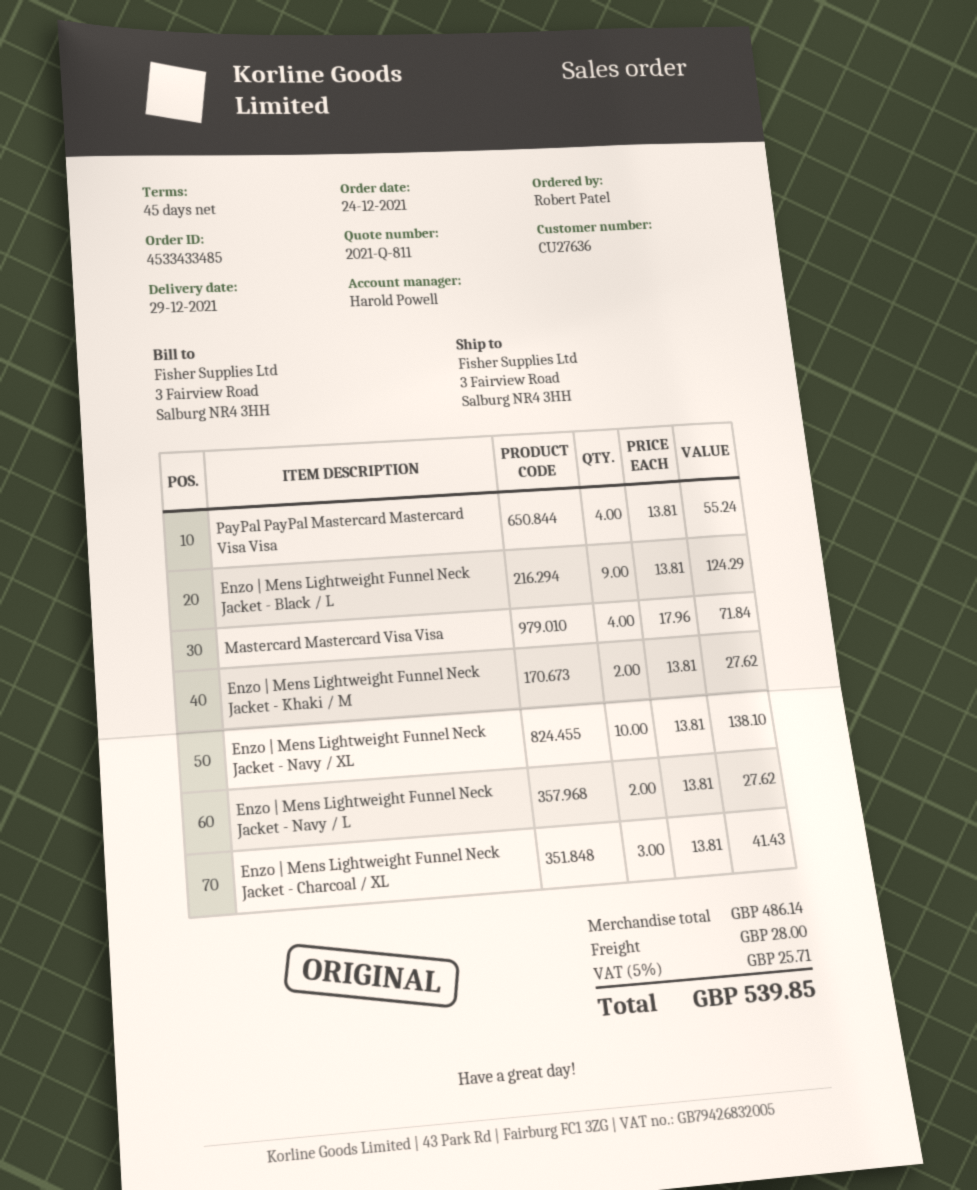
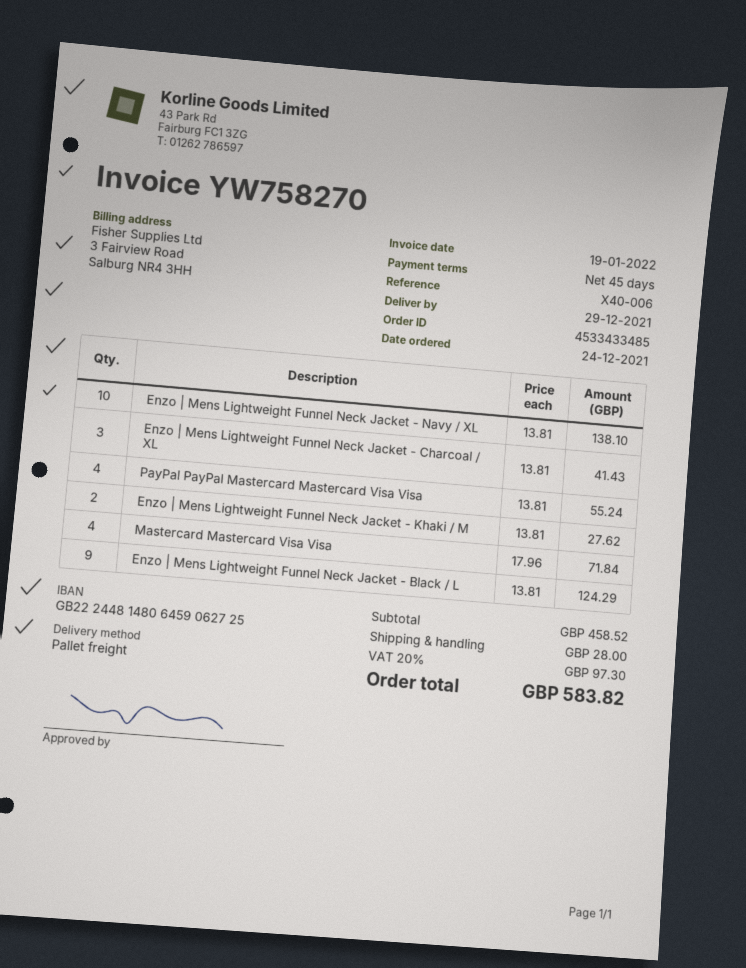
Enzo | Mens Lightweight Funnel Neck Jacket - Navy / L: 2 x 13.81 = 27.62 -> none
subtotal: 486.14 -> 458.52
tax: 5% = 25.71 -> 20% = 97.30
total: 539.85 -> 583.82

